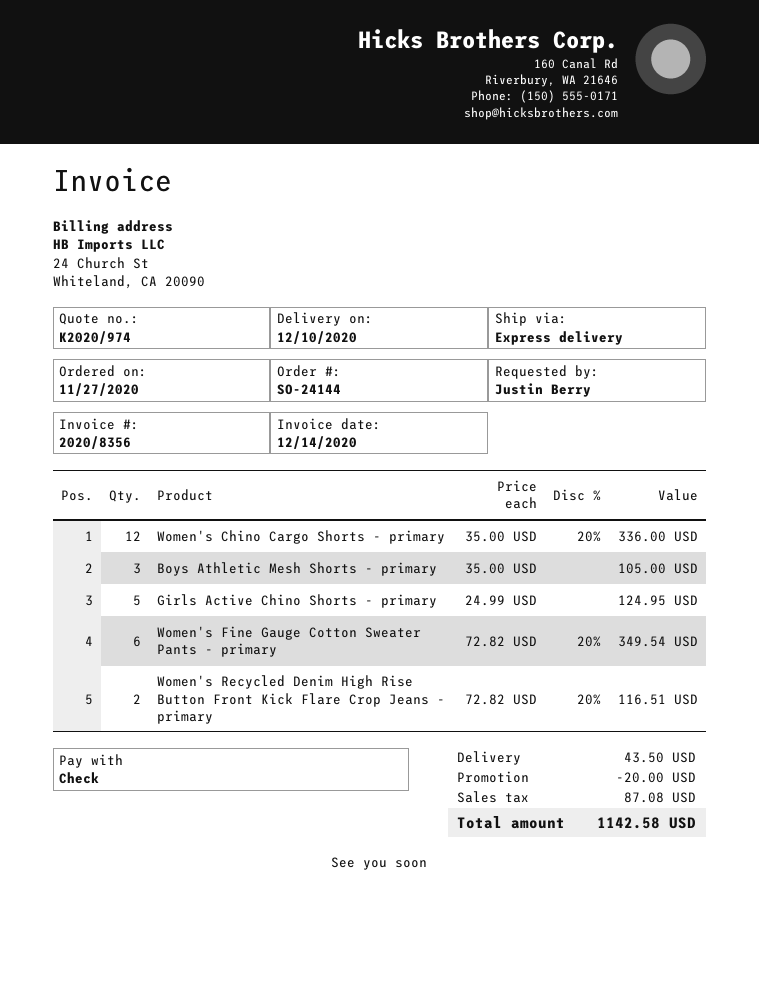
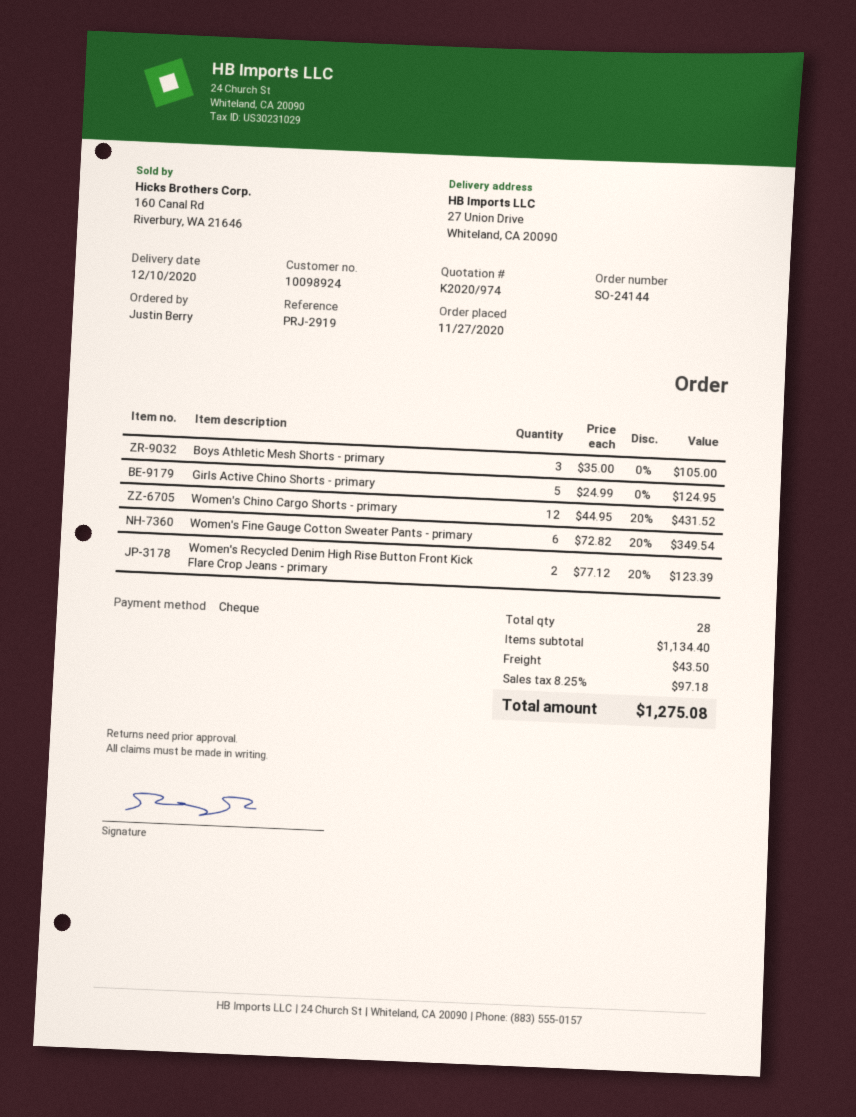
Women's Chino Cargo Shorts - primary: 12 x 35.00 - 20% = 336.00 -> 12 x 44.95 - 20% = 431.52
Women's Recycled Denim High Rise Button Front Kick Flare Crop Jeans - primary: 2 x 72.82 - 20% = 116.51 -> 2 x 77.12 - 20% = 123.39
discount: 20.00 -> none
tax: 87.08 -> 97.18
total: 1142.58 -> 1275.08

